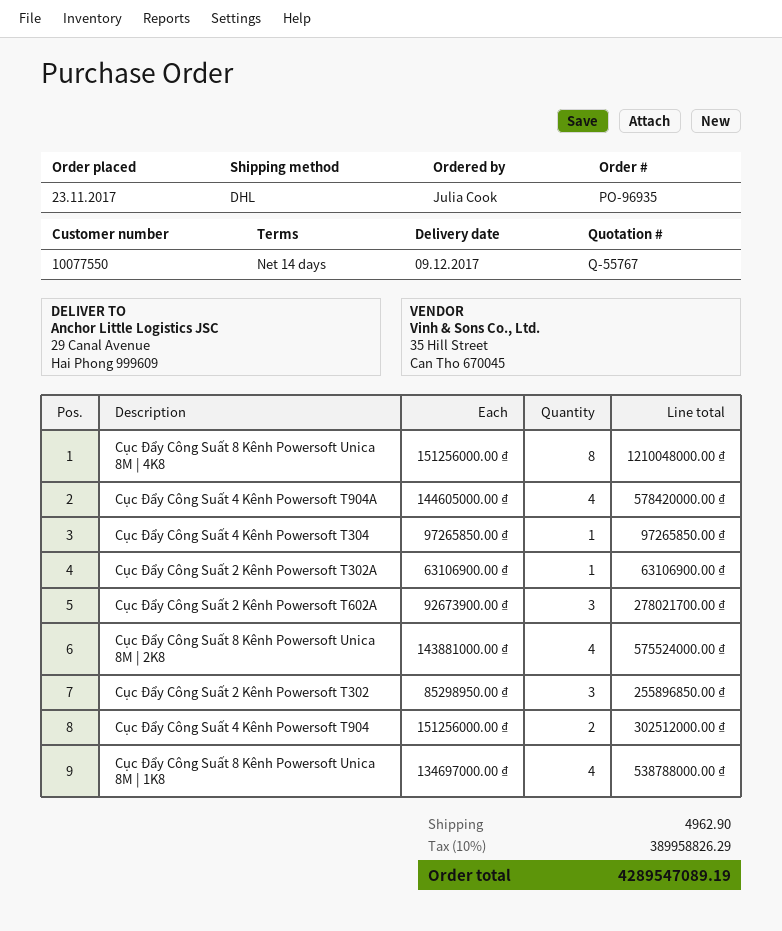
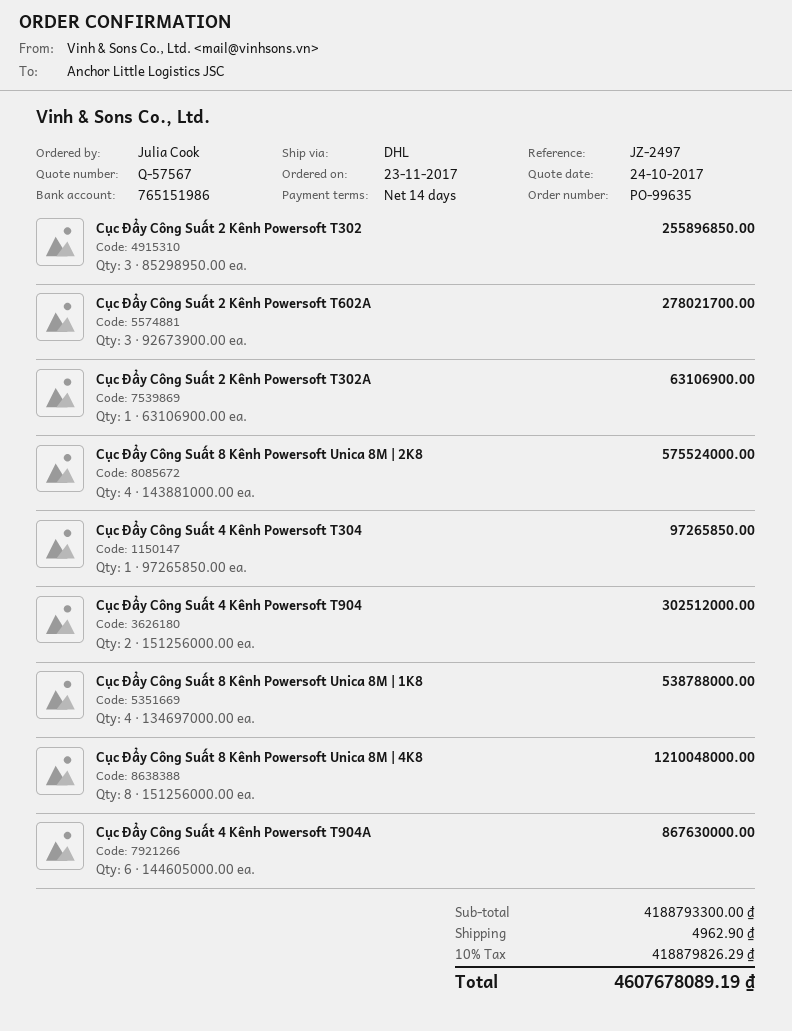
quote number: Q-55767 -> Q-57567
order number: PO-96935 -> PO-99635
Cục Đẩy Công Suất 4 Kênh Powersoft T904A: 4 x 144605000.00 = 578420000.00 -> 6 x 144605000.00 = 867630000.00
tax: 10% = 389958826.29 -> 10% = 418879826.29
total: 4289547089.19 -> 4607678089.19

